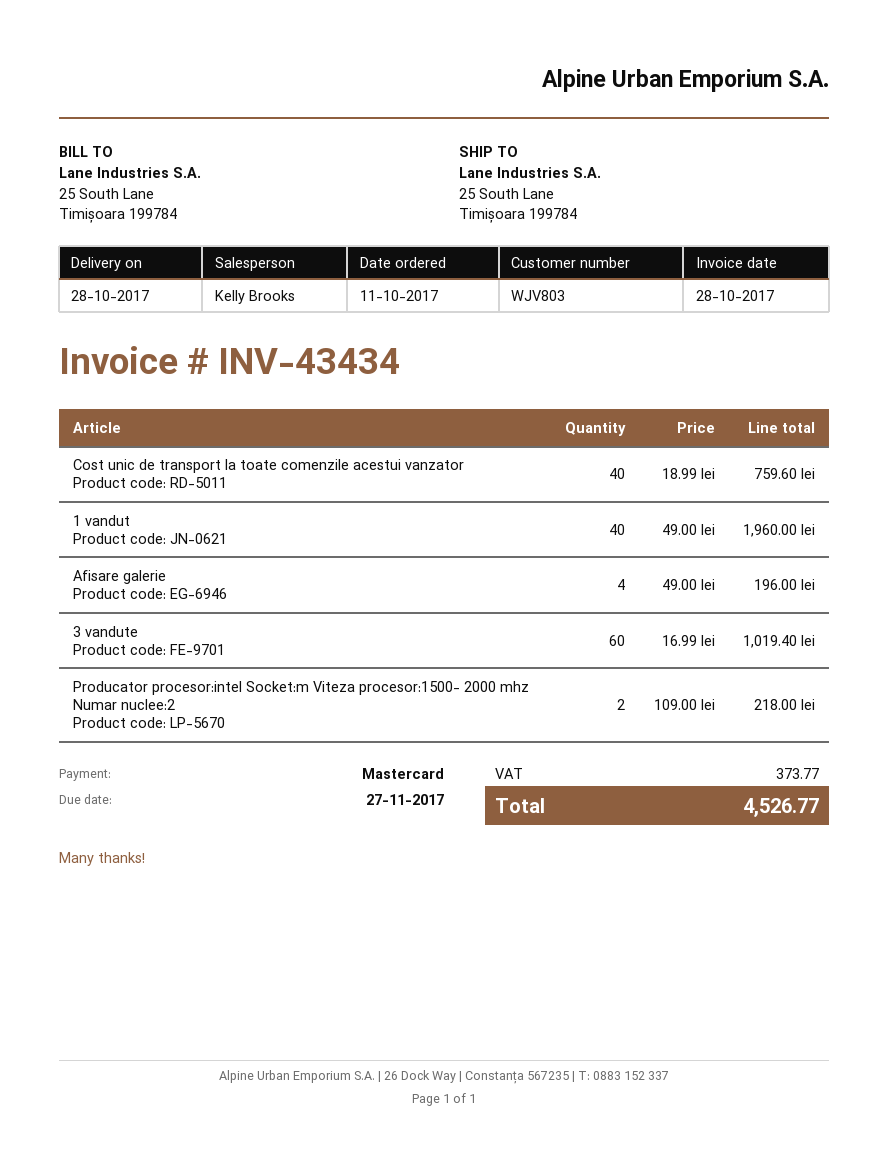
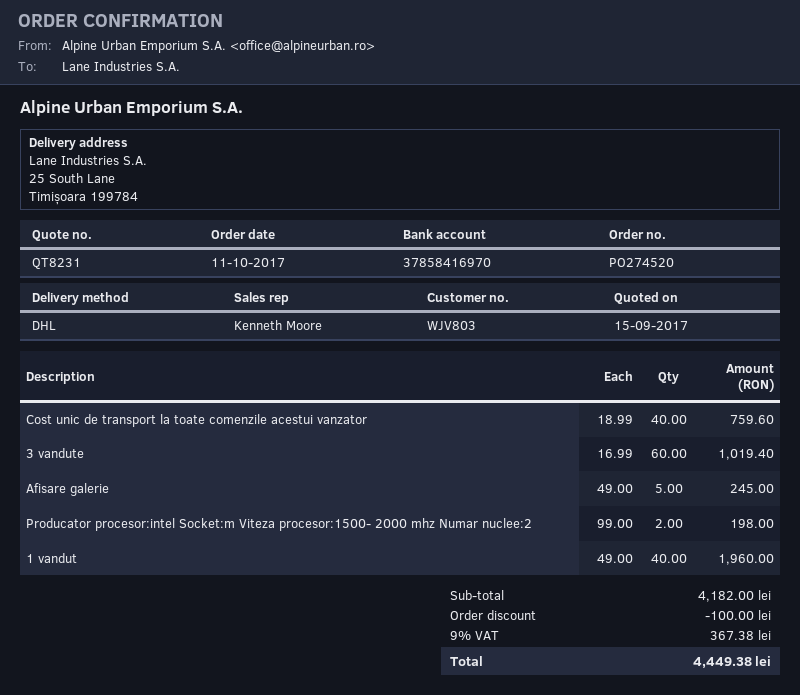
sales rep: Kelly Brooks -> Kenneth Moore
Afisare galerie: 4 x 49.00 = 196.00 -> 5 x 49.00 = 245.00
Producator procesor:intel Socket:m Viteza procesor:1500- 2000 mhz Numar nuclee:2: 2 x 109.00 = 218.00 -> 2 x 99.00 = 198.00
discount: none -> 100.00
tax: 373.77 -> 367.38
total: 4526.77 -> 4449.38

